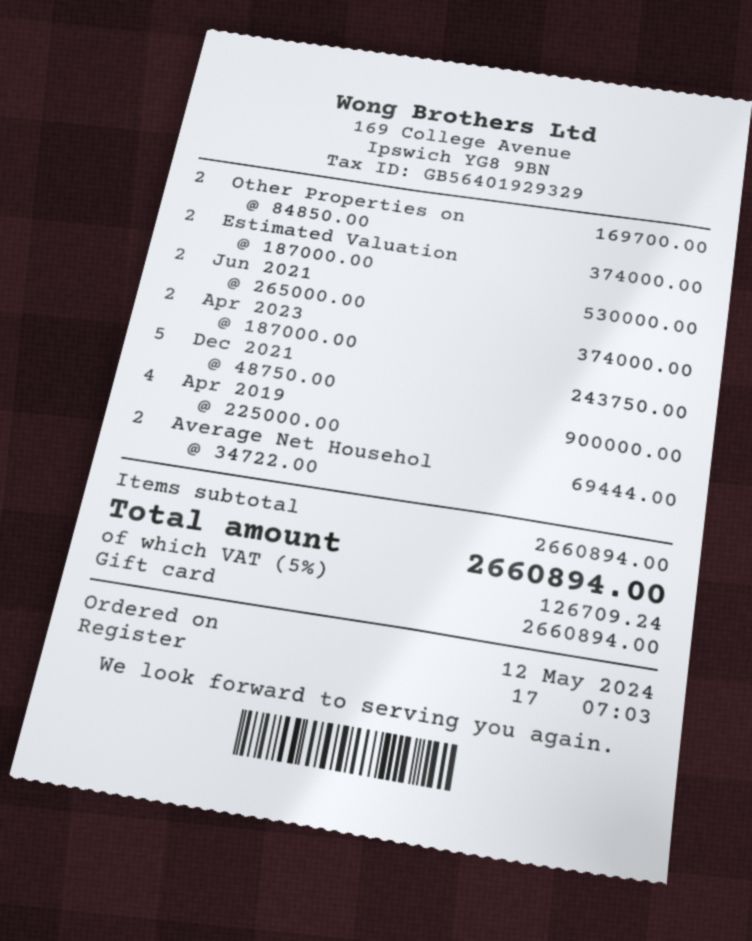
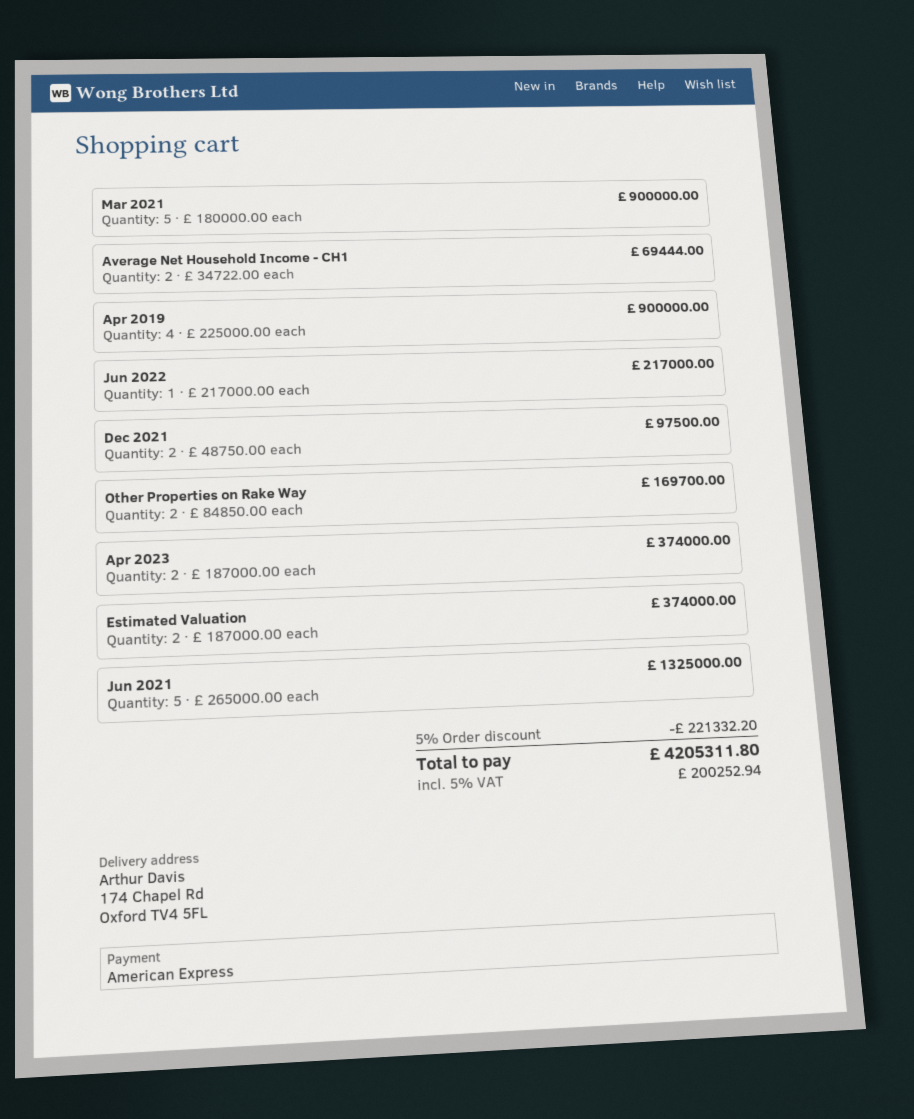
payment method: gift card -> American Express
Jun 2021: 2 x 265000.00 = 530000.00 -> 5 x 265000.00 = 1325000.00
Dec 2021: 5 x 48750.00 = 243750.00 -> 2 x 48750.00 = 97500.00
Mar 2021: none -> 5 x 180000.00 = 900000.00
Jun 2022: none -> 1 x 217000.00 = 217000.00
discount: none -> 5% = 221332.20
tax: 5% = 126709.24 -> 5% = 200252.94
total: 2660894.00 -> 4205311.80

